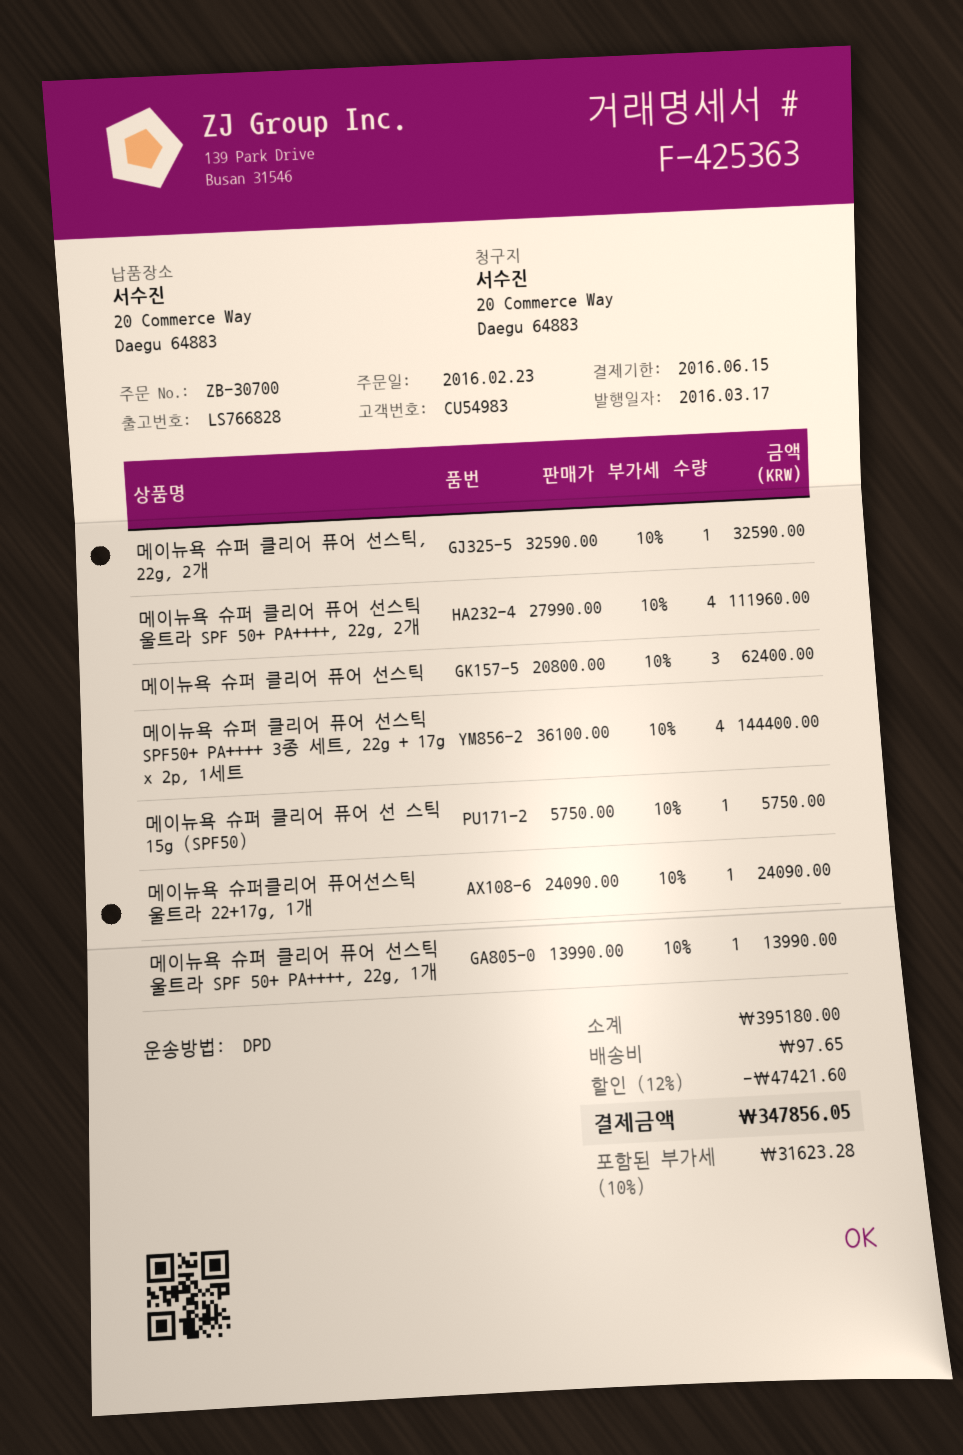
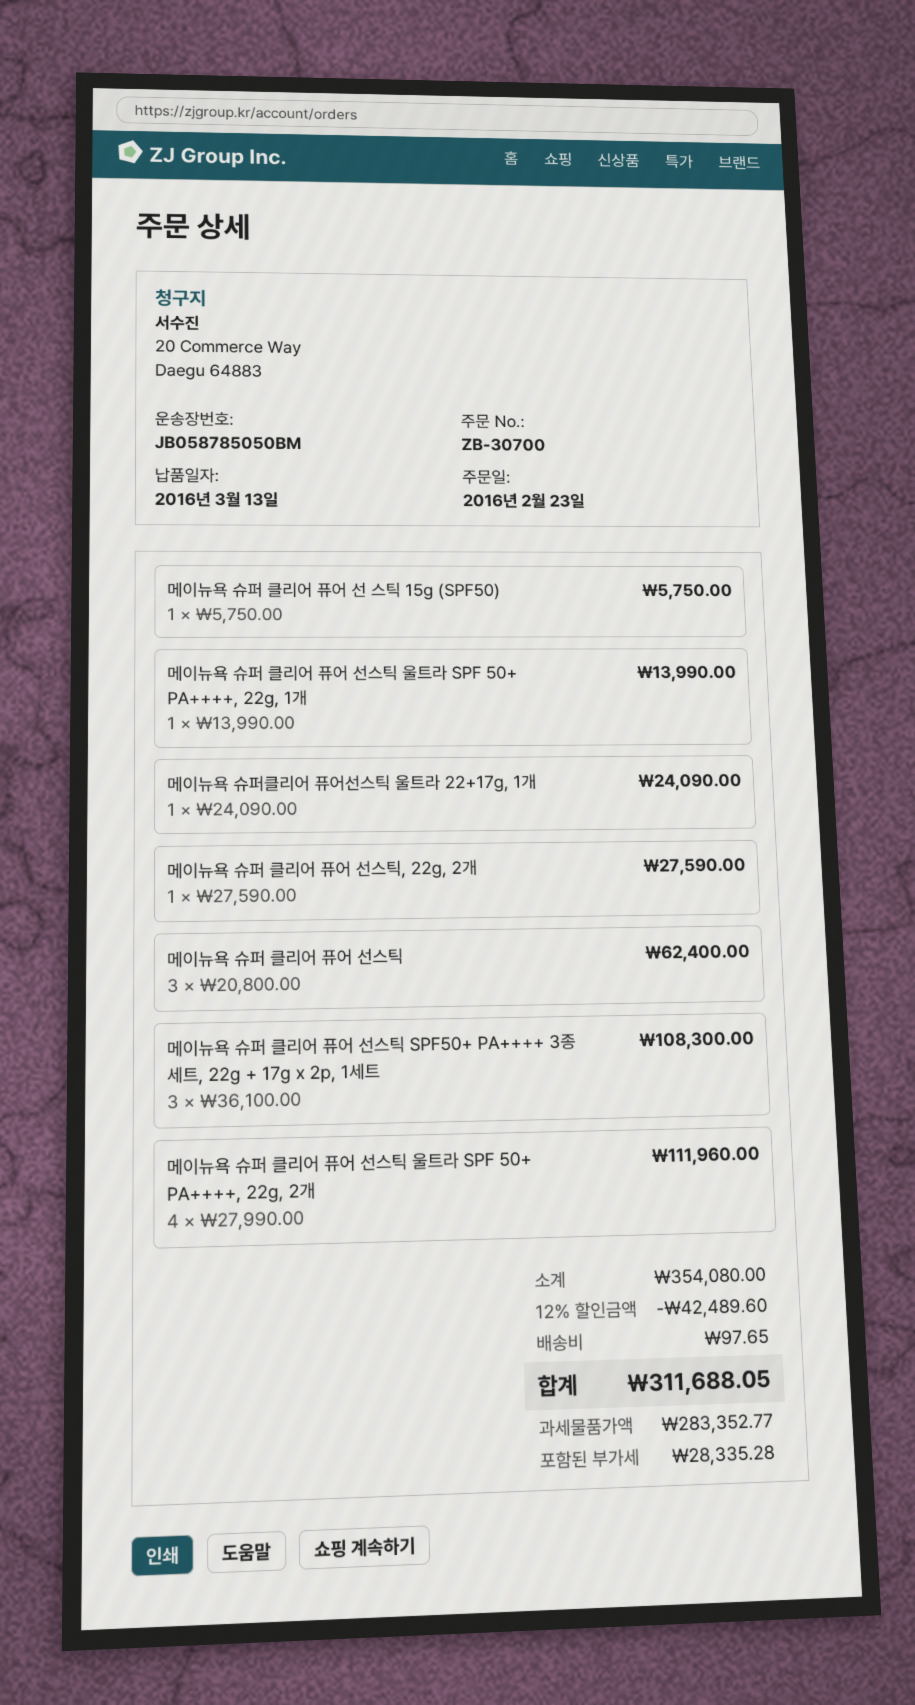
메이뉴욕 슈퍼 클리어 퓨어 선스틱, 22g, 2개: 1 x 32590.00 = 32590.00 -> 1 x 27590.00 = 27590.00
메이뉴욕 슈퍼 클리어 퓨어 선스틱 SPF50+ PA++++ 3종 세트, 22g + 17g x 2p, 1세트: 4 x 36100.00 = 144400.00 -> 3 x 36100.00 = 108300.00
subtotal: 395180.00 -> 354080.00
discount: 12% = 47421.60 -> 12% = 42489.60
tax: 31623.28 -> 28335.28
total: 347856.05 -> 311688.05

